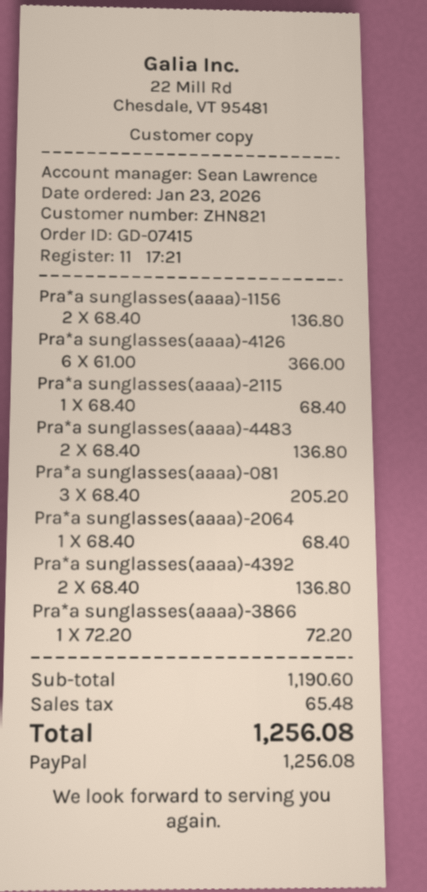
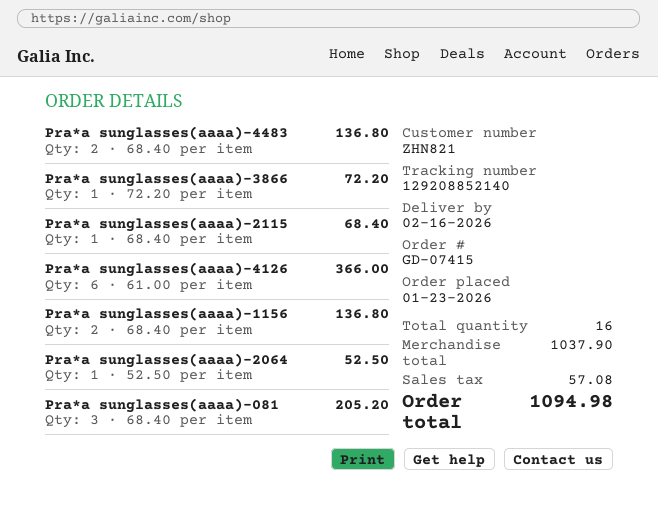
Pra*a sunglasses(aaaa)-2064: 1 x 68.40 = 68.40 -> 1 x 52.50 = 52.50
Pra*a sunglasses(aaaa)-4392: 2 x 68.40 = 136.80 -> none
subtotal: 1190.60 -> 1037.90
tax: 65.48 -> 57.08
total: 1256.08 -> 1094.98

